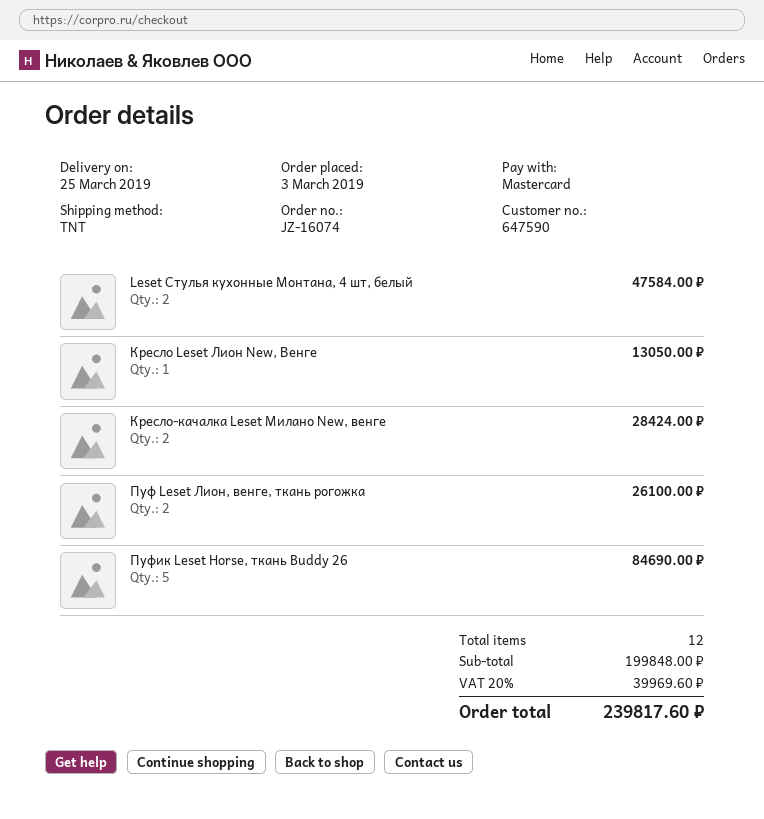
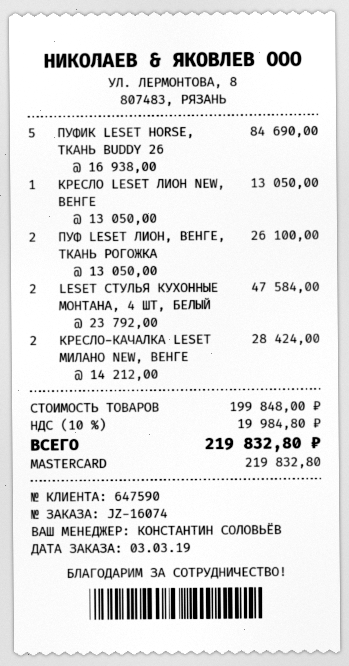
tax: 20% = 39969.60 -> 10% = 19984.80
total: 239817.60 -> 219832.80

